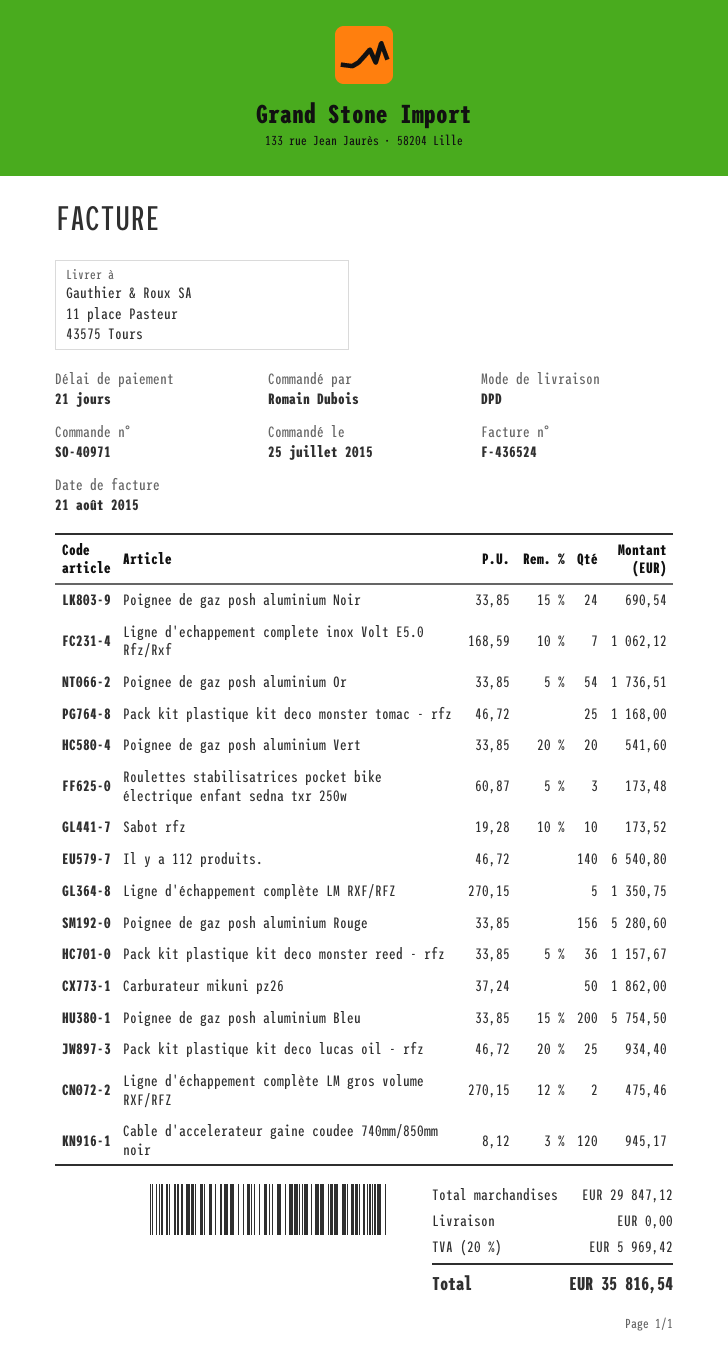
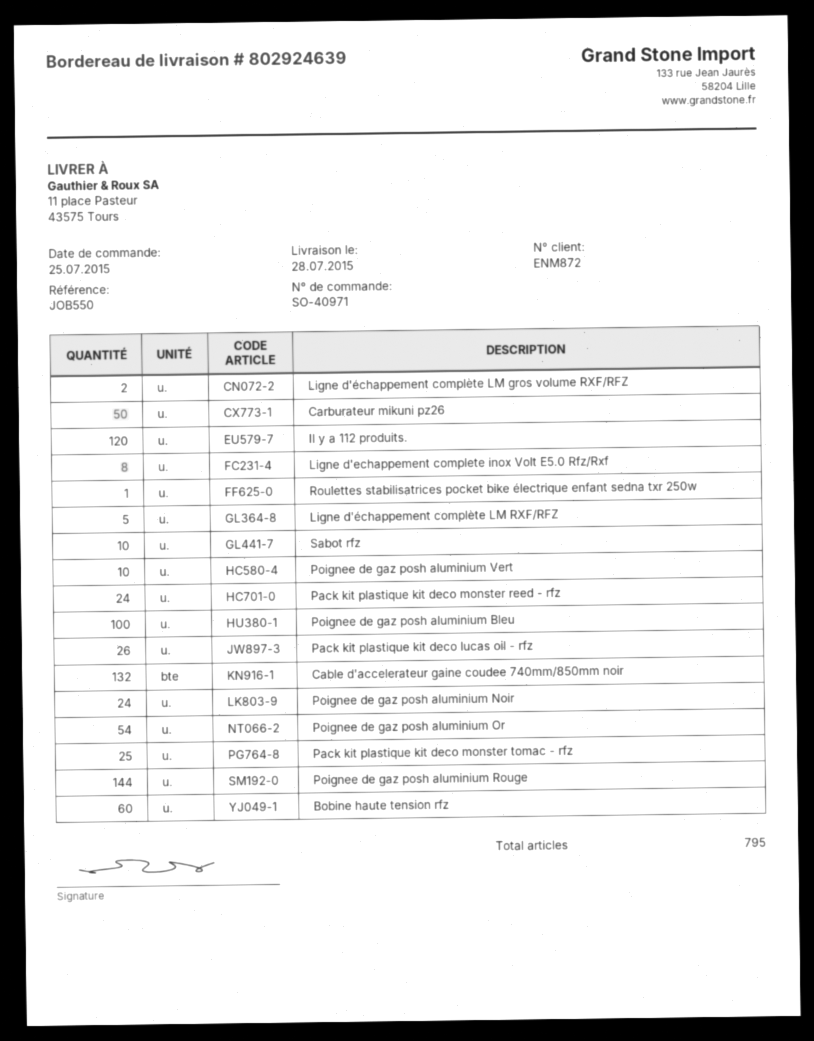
Ligne d'echappement complete inox Volt E5.0 Rfz/Rxf: 7 -> 8
Poignee de gaz posh aluminium Vert: 20 -> 10
Roulettes stabilisatrices pocket bike électrique enfant sedna txr 250w: 3 -> 1
Il y a 112 produits.: 140 -> 120
Poignee de gaz posh aluminium Rouge: 156 -> 144
Pack kit plastique kit deco monster reed - rfz: 36 -> 24
Poignee de gaz posh aluminium Bleu: 200 -> 100
Pack kit plastique kit deco lucas oil - rfz: 25 -> 26
Cable d'accelerateur gaine coudee 740mm/850mm noir: 120 -> 132
Bobine haute tension rfz: none -> 60

